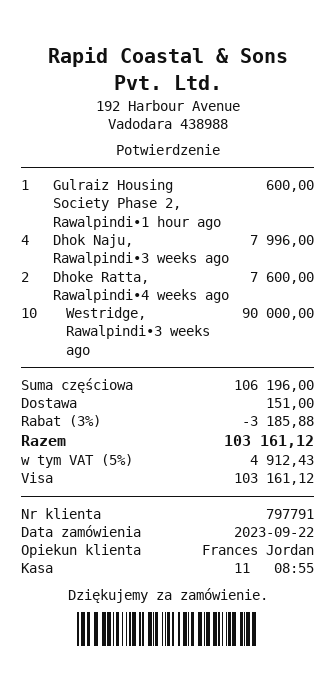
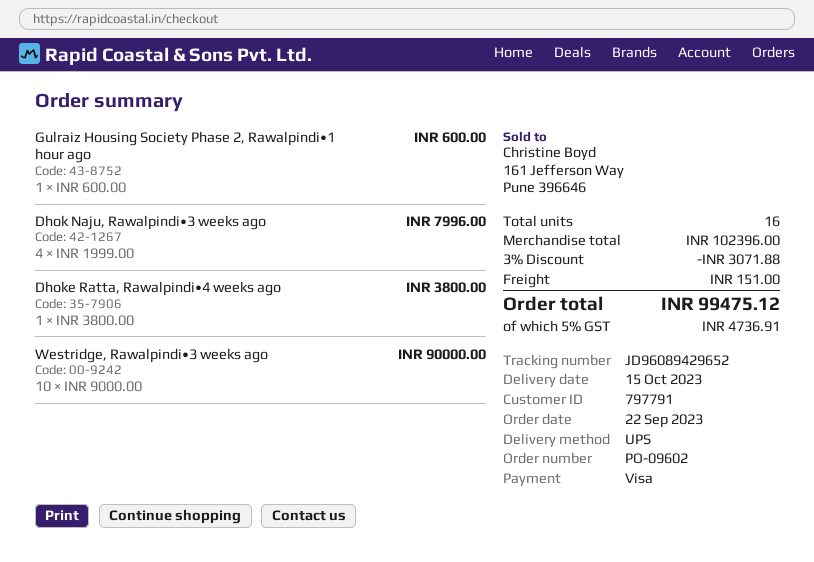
Dhoke Ratta, Rawalpindi•4 weeks ago: 2 for 7600.00 -> 1 for 3800.00
subtotal: 106196.00 -> 102396.00
discount: 3% = 3185.88 -> 3% = 3071.88
tax: 5% = 4912.43 -> 5% = 4736.91
total: 103161.12 -> 99475.12

